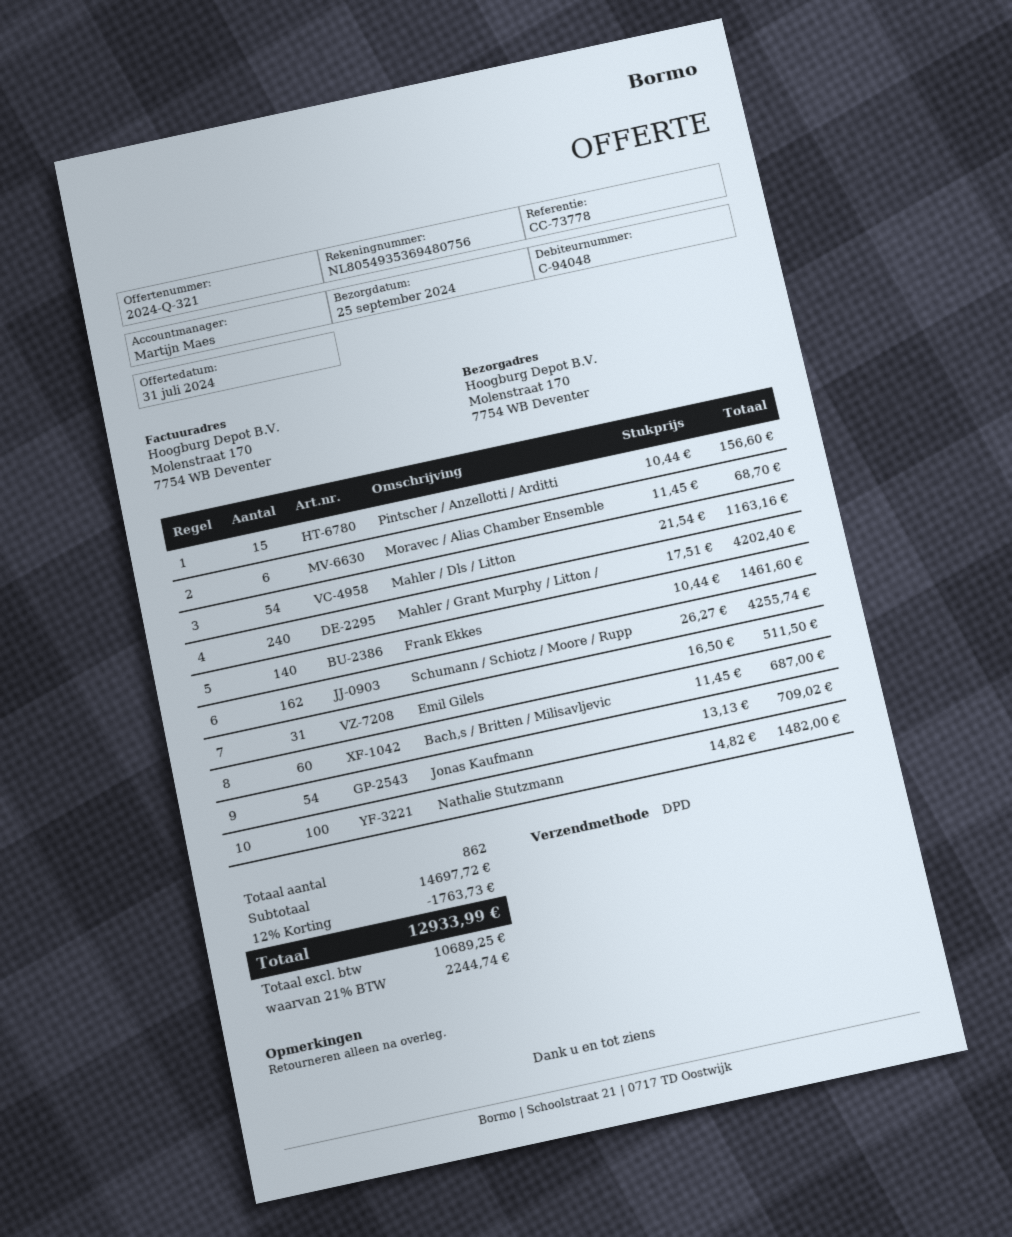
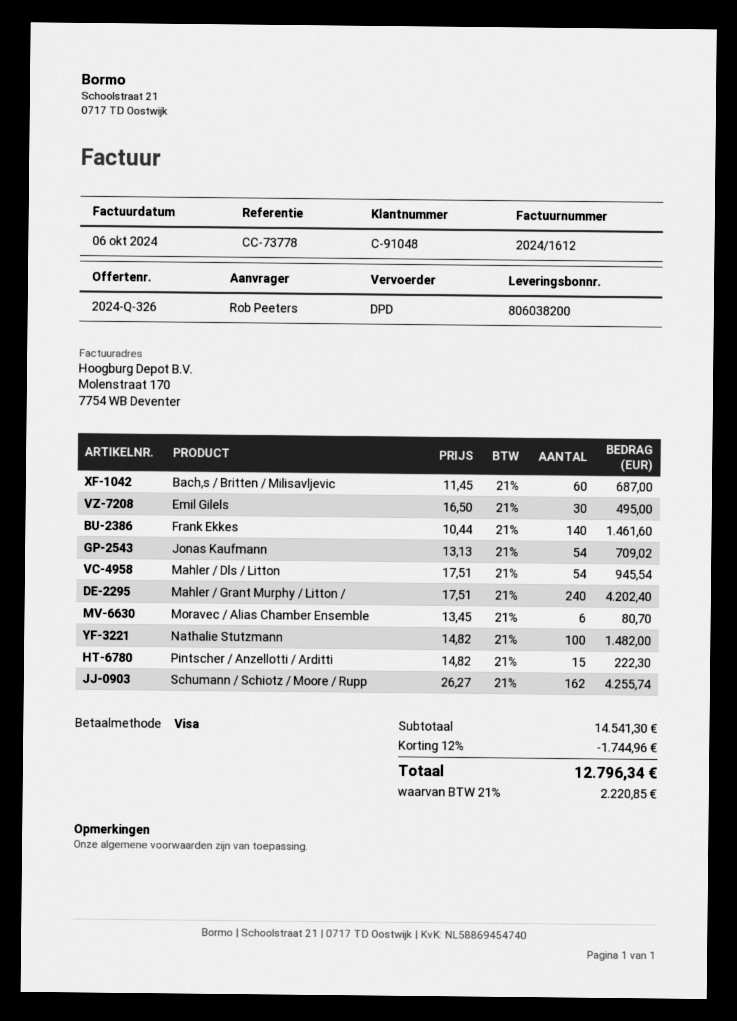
quote number: 2024-Q-321 -> 2024-Q-326
customer number: C-94048 -> C-91048
Pintscher / Anzellotti / Arditti: 15 x 10.44 = 156.60 -> 15 x 14.82 = 222.30
Moravec / Alias Chamber Ensemble: 6 x 11.45 = 68.70 -> 6 x 13.45 = 80.70
Mahler / Dls / Litton: 54 x 21.54 = 1163.16 -> 54 x 17.51 = 945.54
Emil Gilels: 31 x 16.50 = 511.50 -> 30 x 16.50 = 495.00
subtotal: 14697.72 -> 14541.30
discount: 12% = 1763.73 -> 12% = 1744.96
tax: 21% = 2244.74 -> 21% = 2220.85
total: 12933.99 -> 12796.34

